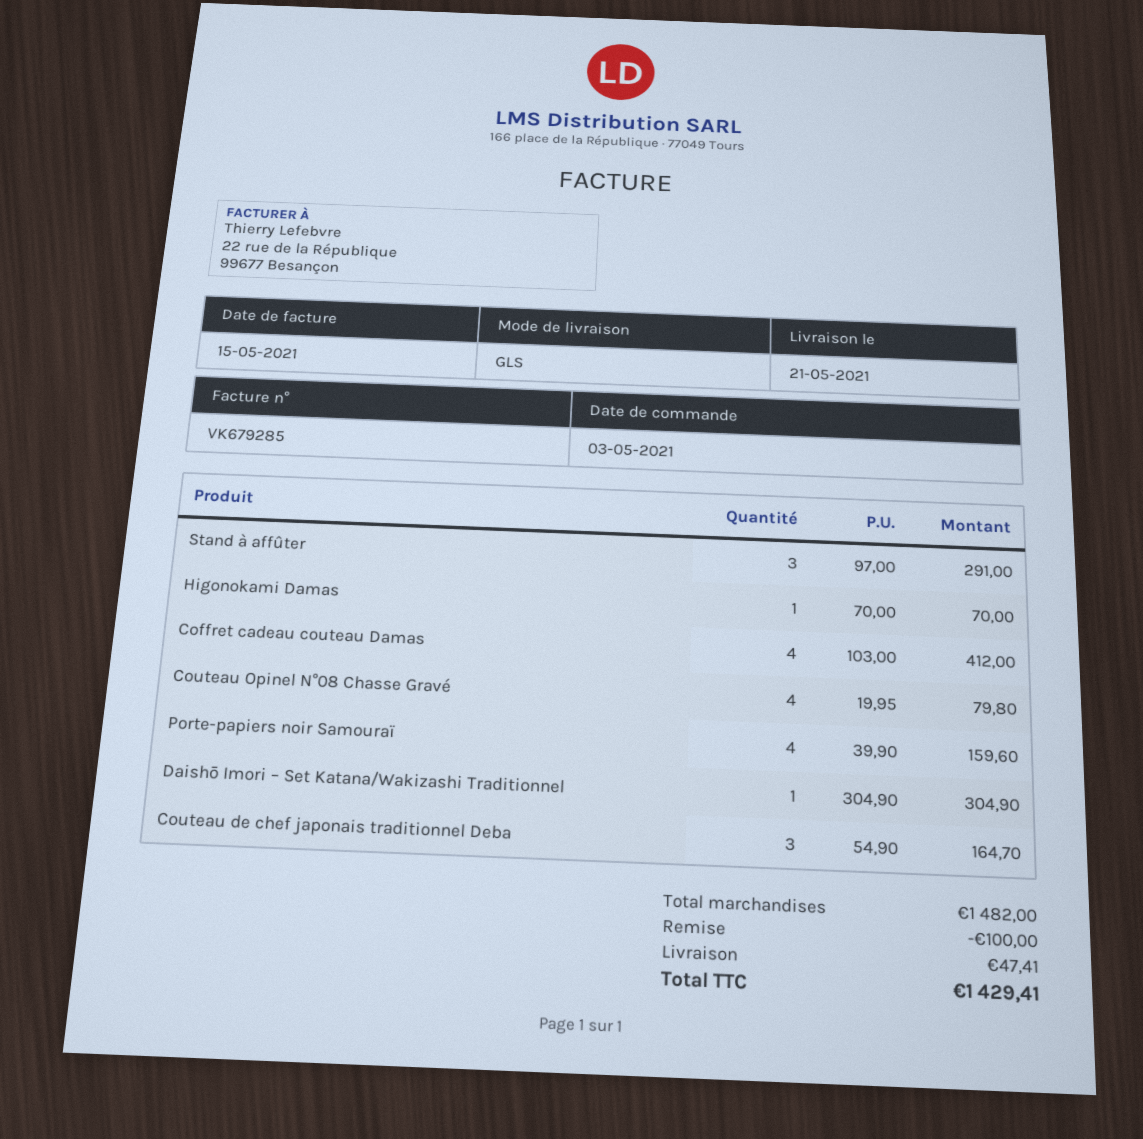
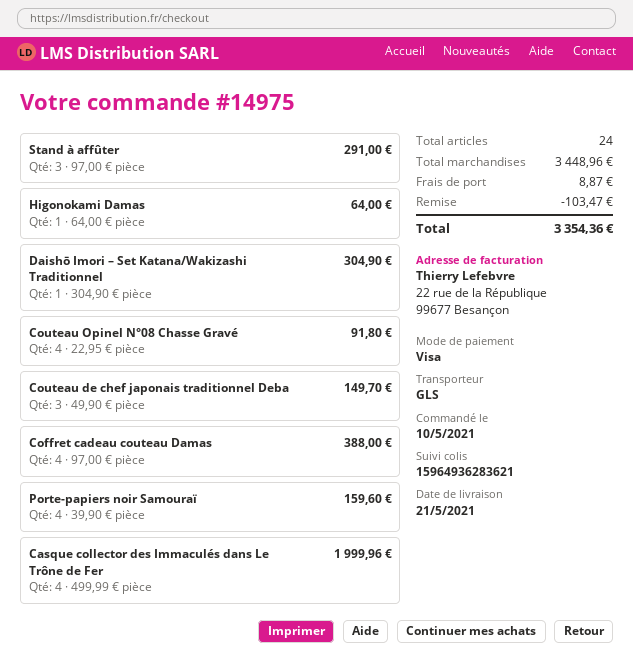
order date: 2021-05-03 -> 2021-05-10
Higonokami Damas: 1 x 70.00 = 70.00 -> 1 x 64.00 = 64.00
Coffret cadeau couteau Damas: 4 x 103.00 = 412.00 -> 4 x 97.00 = 388.00
Couteau Opinel N°08 Chasse Gravé: 4 x 19.95 = 79.80 -> 4 x 22.95 = 91.80
Couteau de chef japonais traditionnel Deba: 3 x 54.90 = 164.70 -> 3 x 49.90 = 149.70
Casque collector des Immaculés dans Le Trône de Fer: none -> 4 x 499.99 = 1999.96
subtotal: 1482.00 -> 3448.96
discount: 100.00 -> 103.47
shipping: 47.41 -> 8.87
total: 1429.41 -> 3354.36

